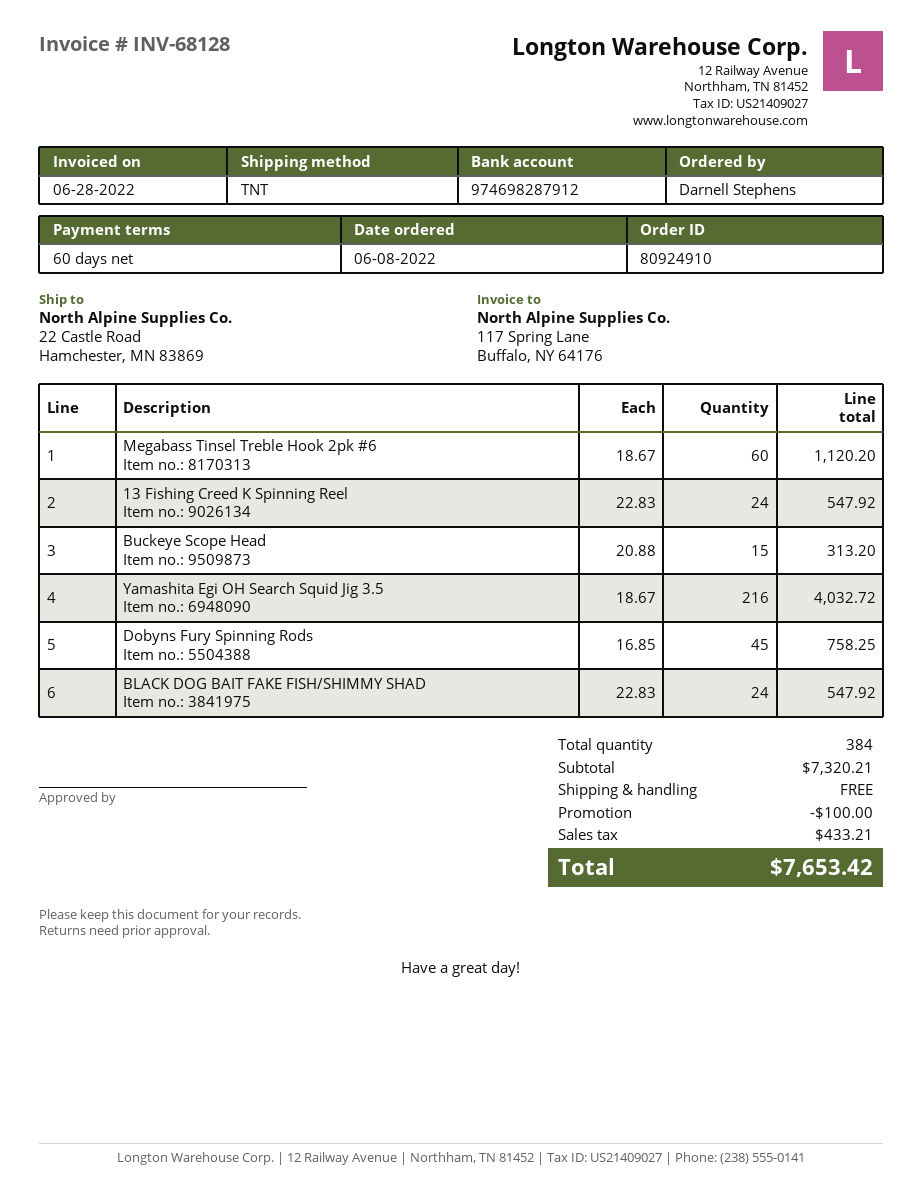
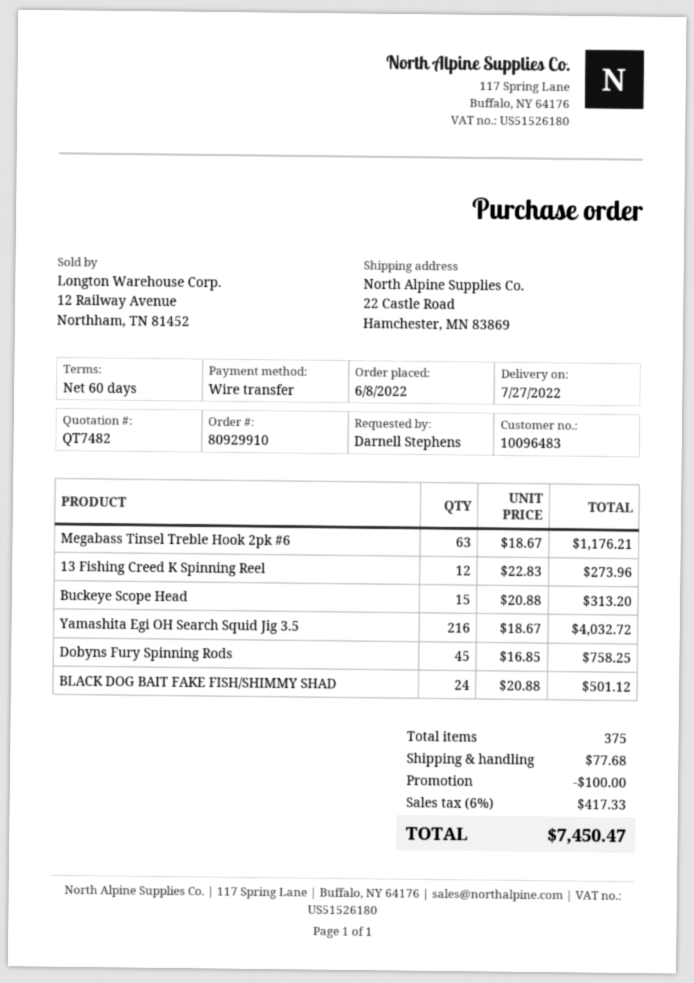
order number: 80924910 -> 80929910
Megabass Tinsel Treble Hook 2pk #6: 60 x 18.67 = 1120.20 -> 63 x 18.67 = 1176.21
13 Fishing Creed K Spinning Reel: 24 x 22.83 = 547.92 -> 12 x 22.83 = 273.96
BLACK DOG BAIT FAKE FISH/SHIMMY SHAD: 24 x 22.83 = 547.92 -> 24 x 20.88 = 501.12
total quantity: 384 -> 375
shipping: 0.00 -> 77.68
tax: 433.21 -> 417.33
total: 7653.42 -> 7450.47

